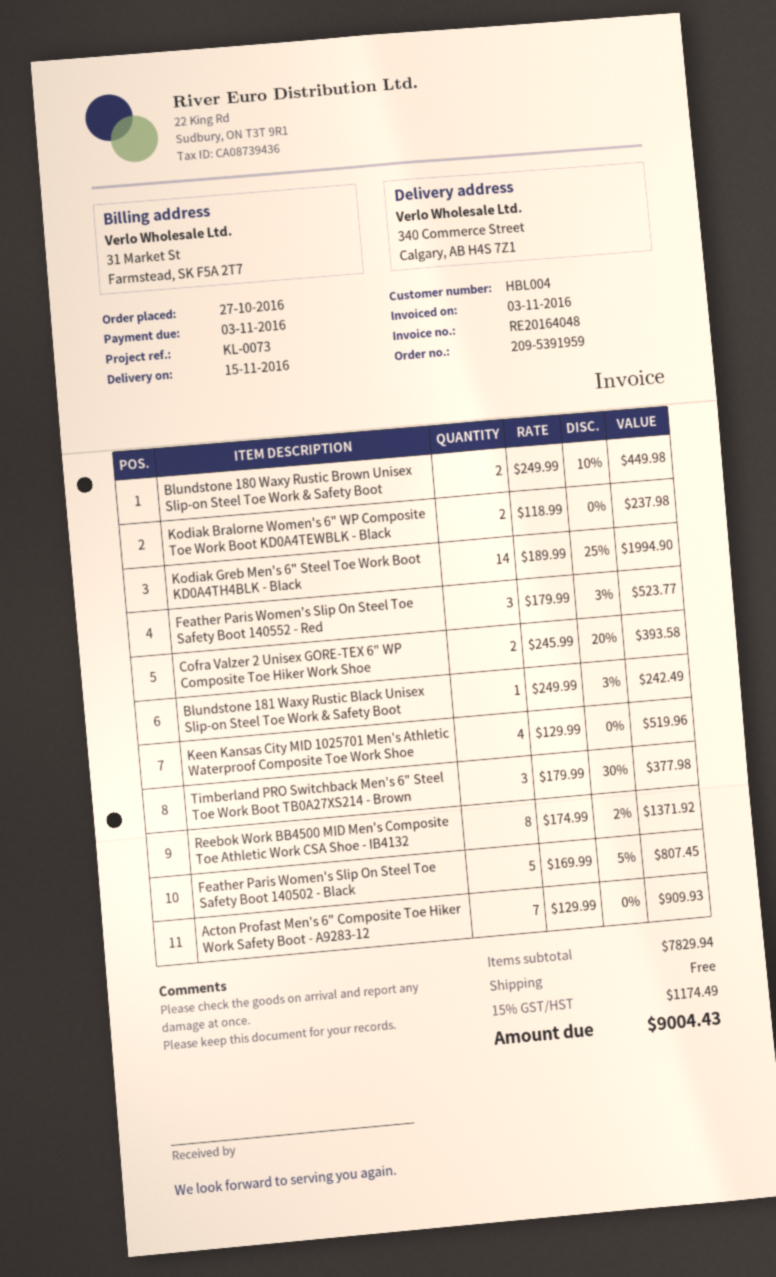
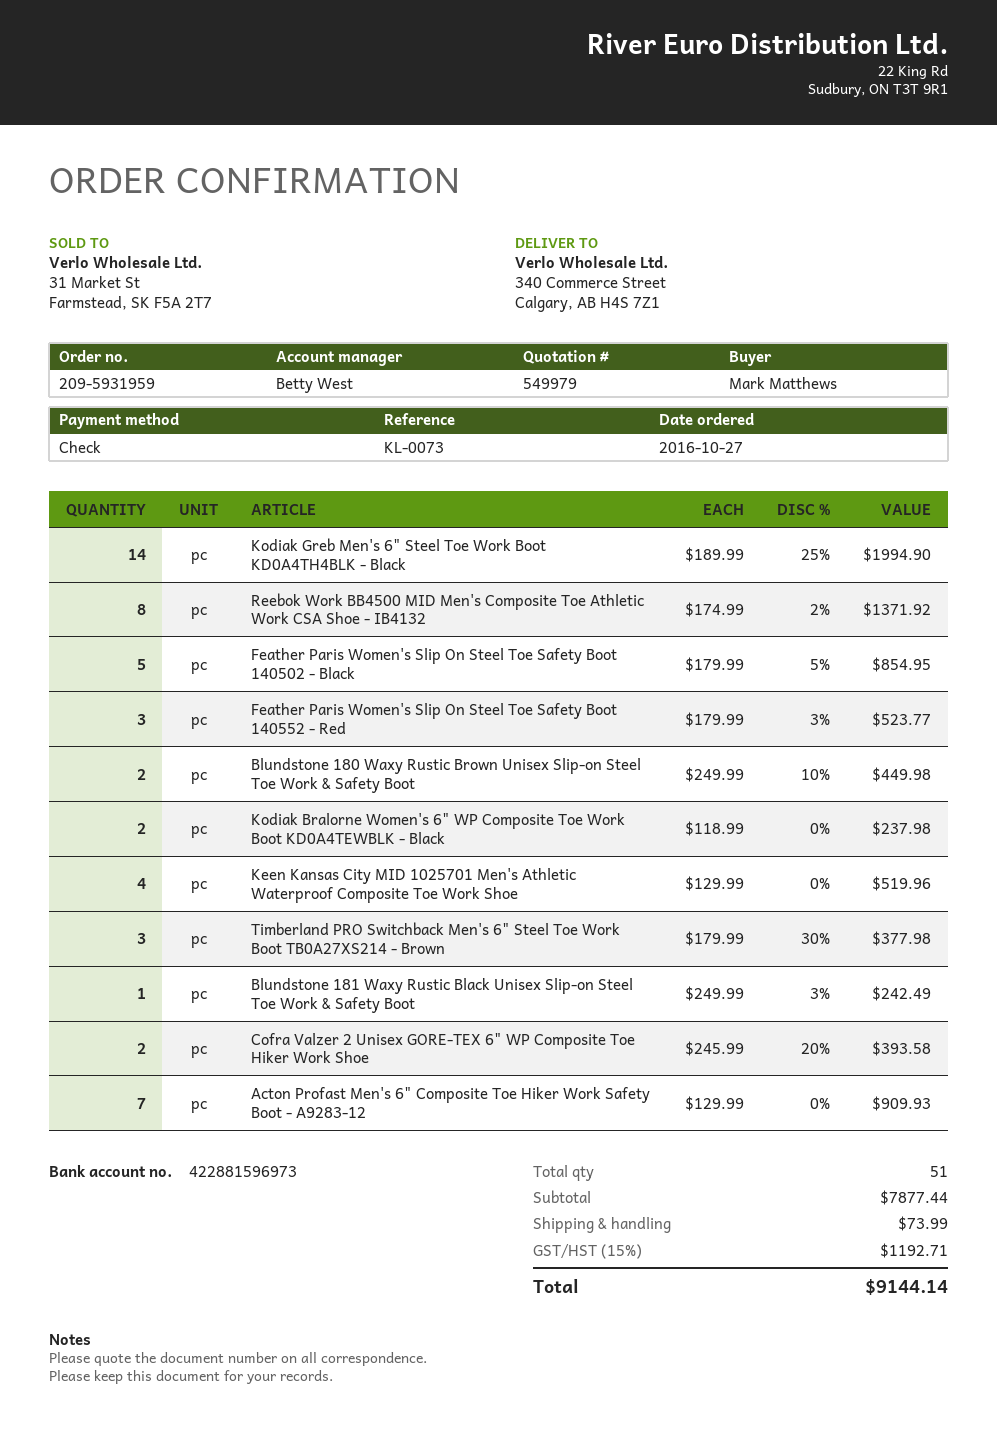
order number: 209-5391959 -> 209-5931959
Feather Paris Women's Slip On Steel Toe Safety Boot 140502 - Black: 5 x 169.99 - 5% = 807.45 -> 5 x 179.99 - 5% = 854.95
subtotal: 7829.94 -> 7877.44
shipping: 0.00 -> 73.99
tax: 15% = 1174.49 -> 15% = 1192.71
total: 9004.43 -> 9144.14

